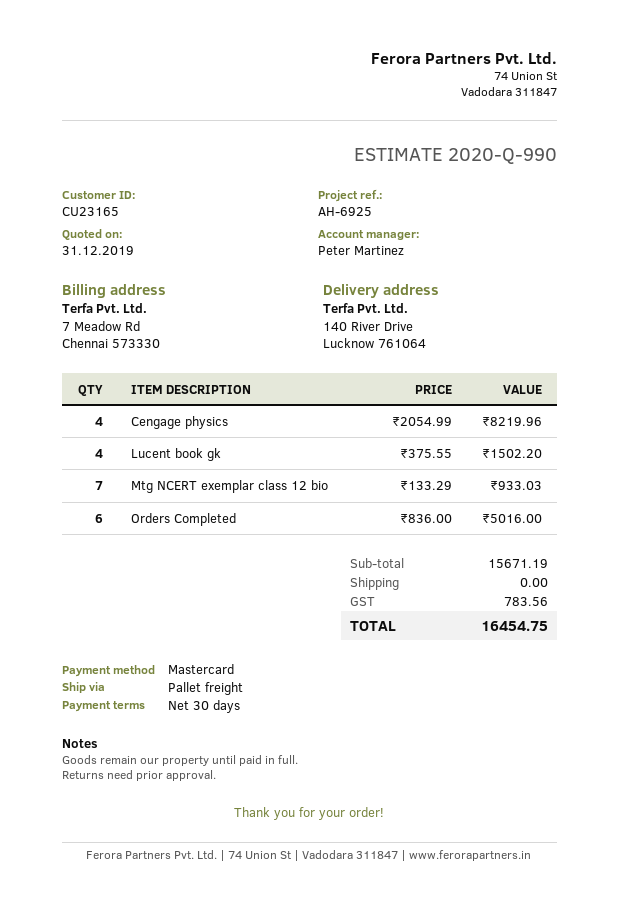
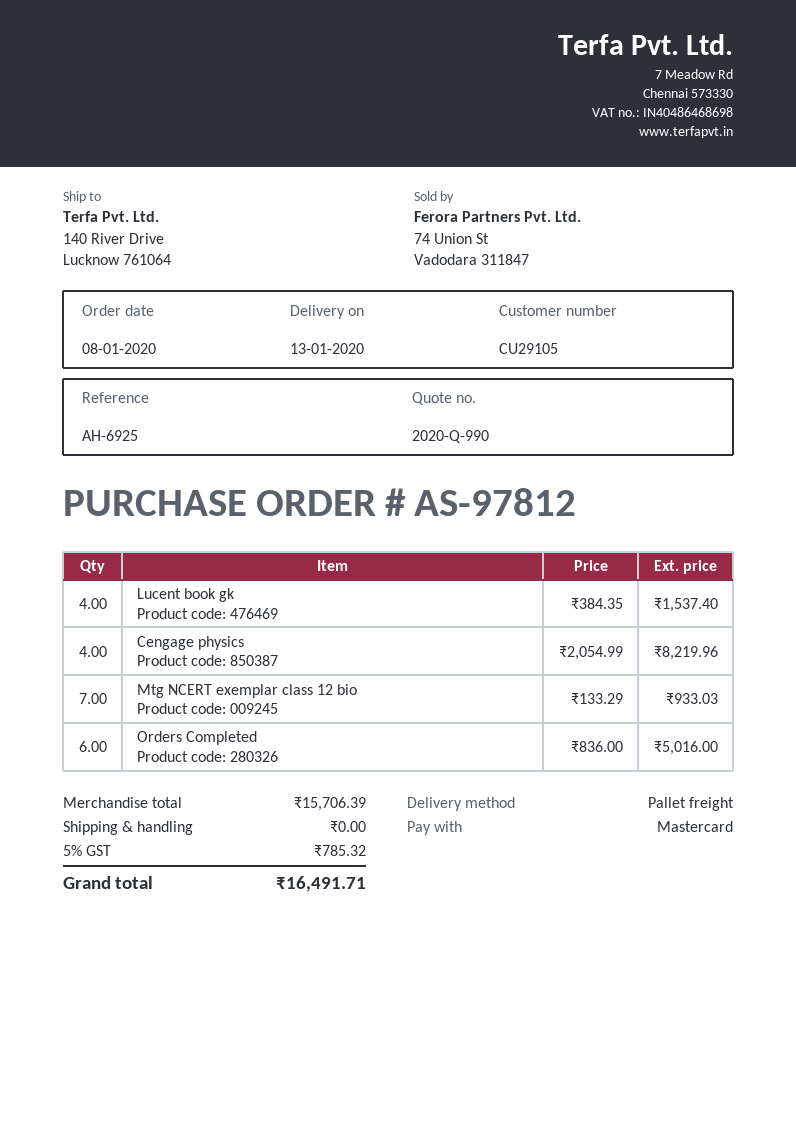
customer number: CU23165 -> CU29105
Lucent book gk: 4 x 375.55 = 1502.20 -> 4 x 384.35 = 1537.40
subtotal: 15671.19 -> 15706.39
tax: 783.56 -> 785.32
total: 16454.75 -> 16491.71

